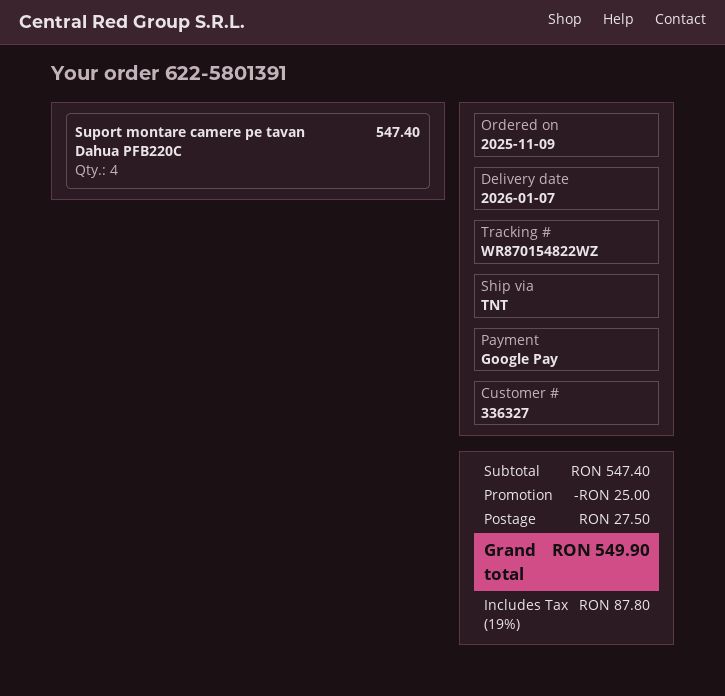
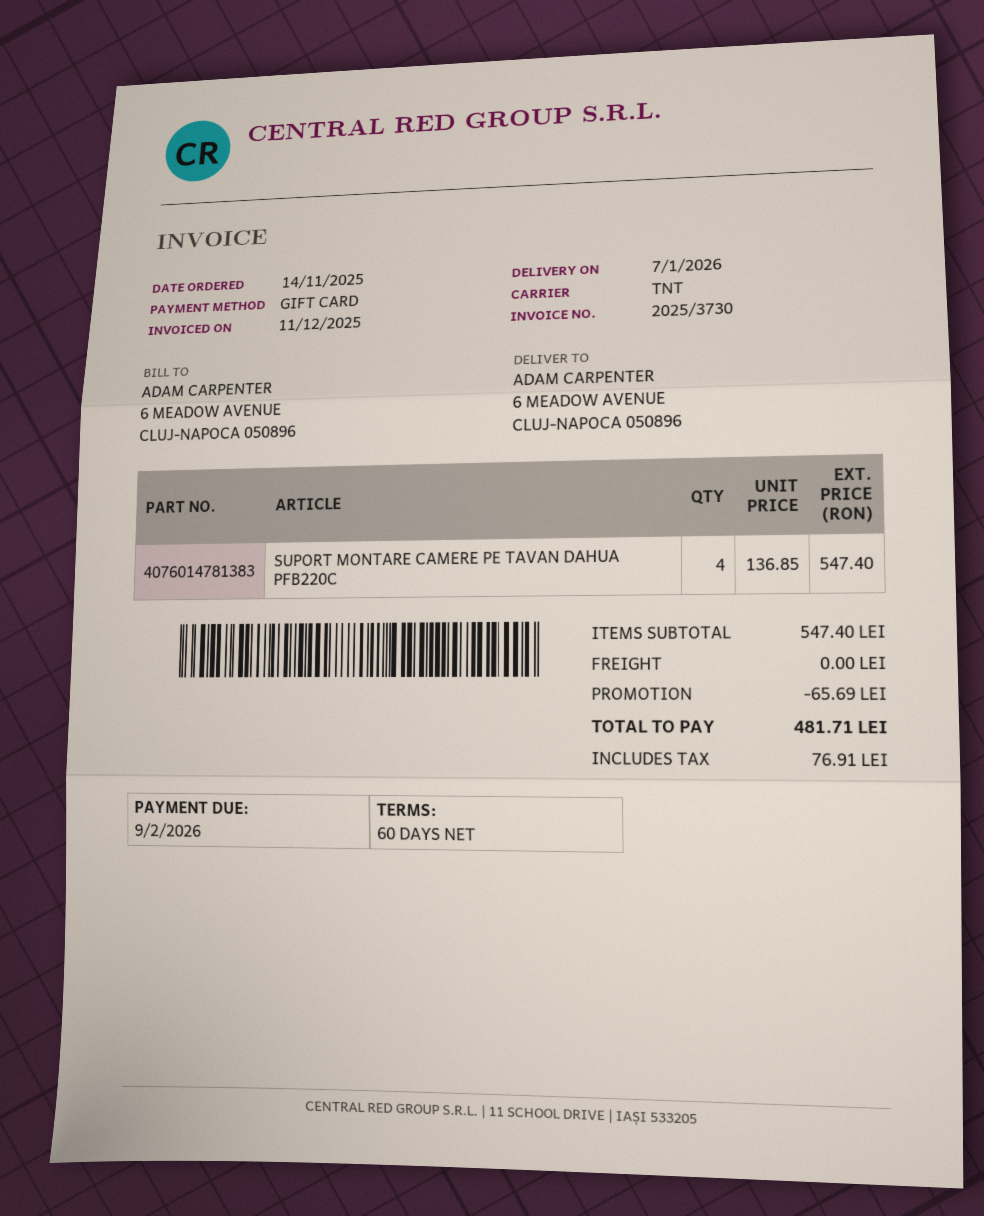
order date: 2025-11-09 -> 2025-11-14
payment method: Google Pay -> gift card
discount: 25.00 -> 65.69
shipping: 27.50 -> 0.00
tax: 87.80 -> 76.91
total: 549.90 -> 481.71

